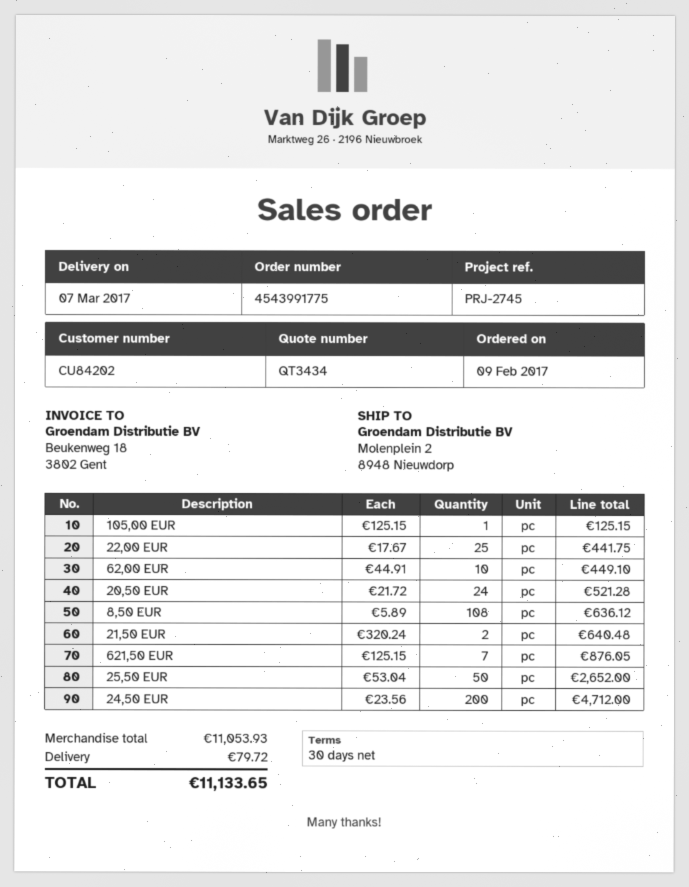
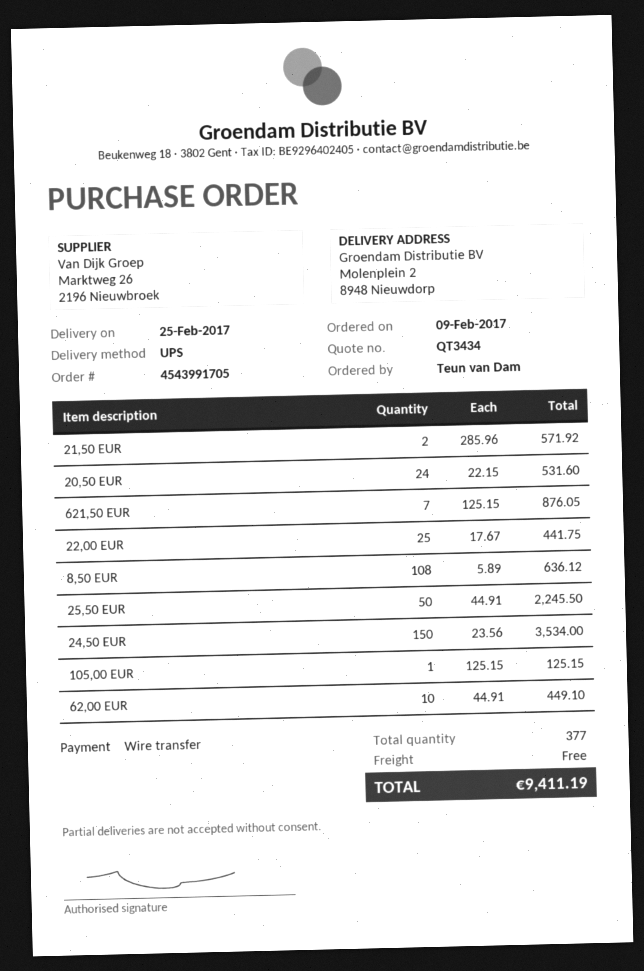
order number: 4543991775 -> 4543991705
delivery date: 2017-03-07 -> 2017-02-25
20,50 EUR: 24 x 21.72 = 521.28 -> 24 x 22.15 = 531.60
21,50 EUR: 2 x 320.24 = 640.48 -> 2 x 285.96 = 571.92
25,50 EUR: 50 x 53.04 = 2652.00 -> 50 x 44.91 = 2245.50
24,50 EUR: 200 x 23.56 = 4712.00 -> 150 x 23.56 = 3534.00
shipping: 79.72 -> 0.00
total: 11133.65 -> 9411.19

